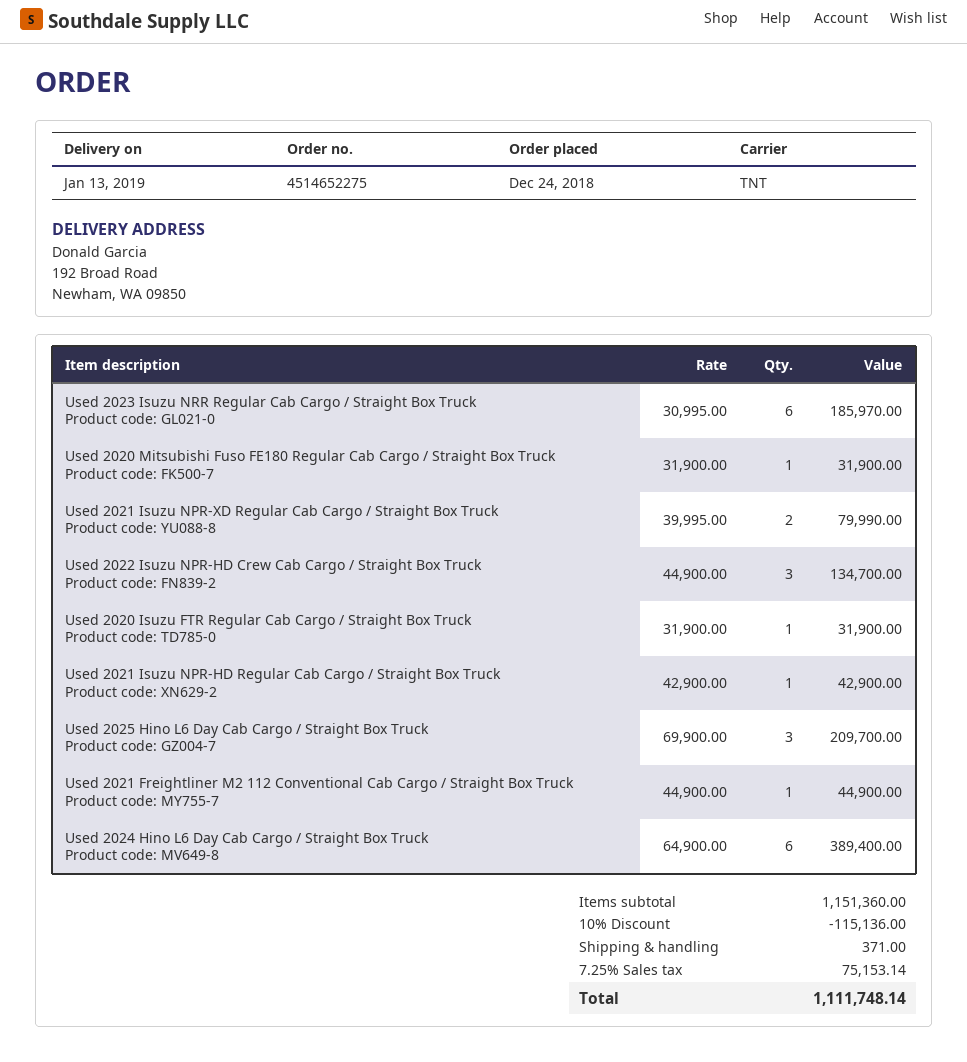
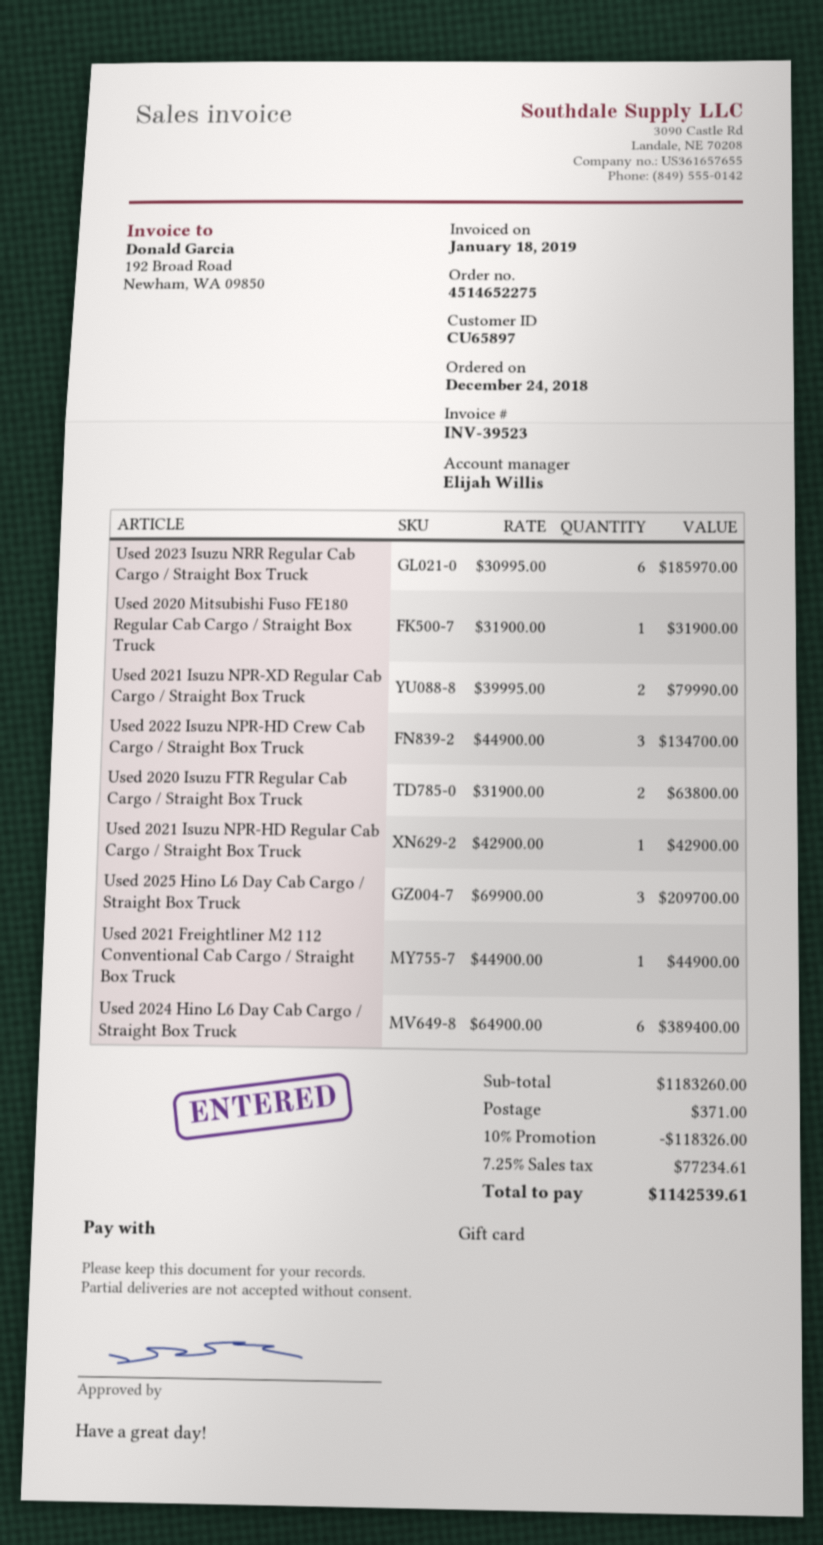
Used 2020 Isuzu FTR Regular Cab Cargo / Straight Box Truck: 1 x 31900.00 = 31900.00 -> 2 x 31900.00 = 63800.00
subtotal: 1151360.00 -> 1183260.00
discount: 10% = 115136.00 -> 10% = 118326.00
tax: 7.25% = 75153.14 -> 7.25% = 77234.61
total: 1111748.14 -> 1142539.61

